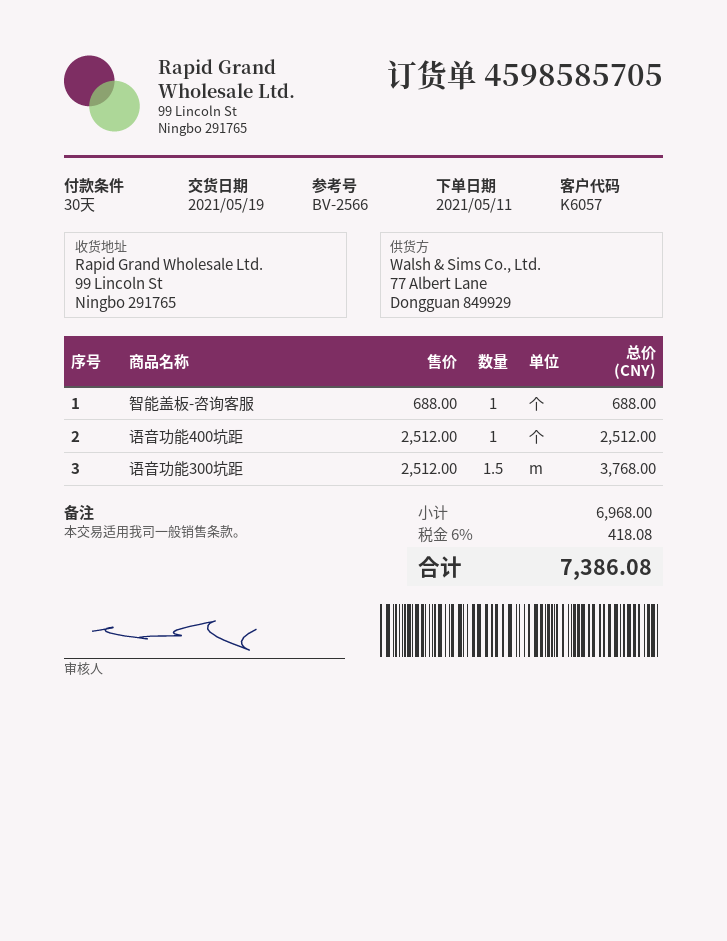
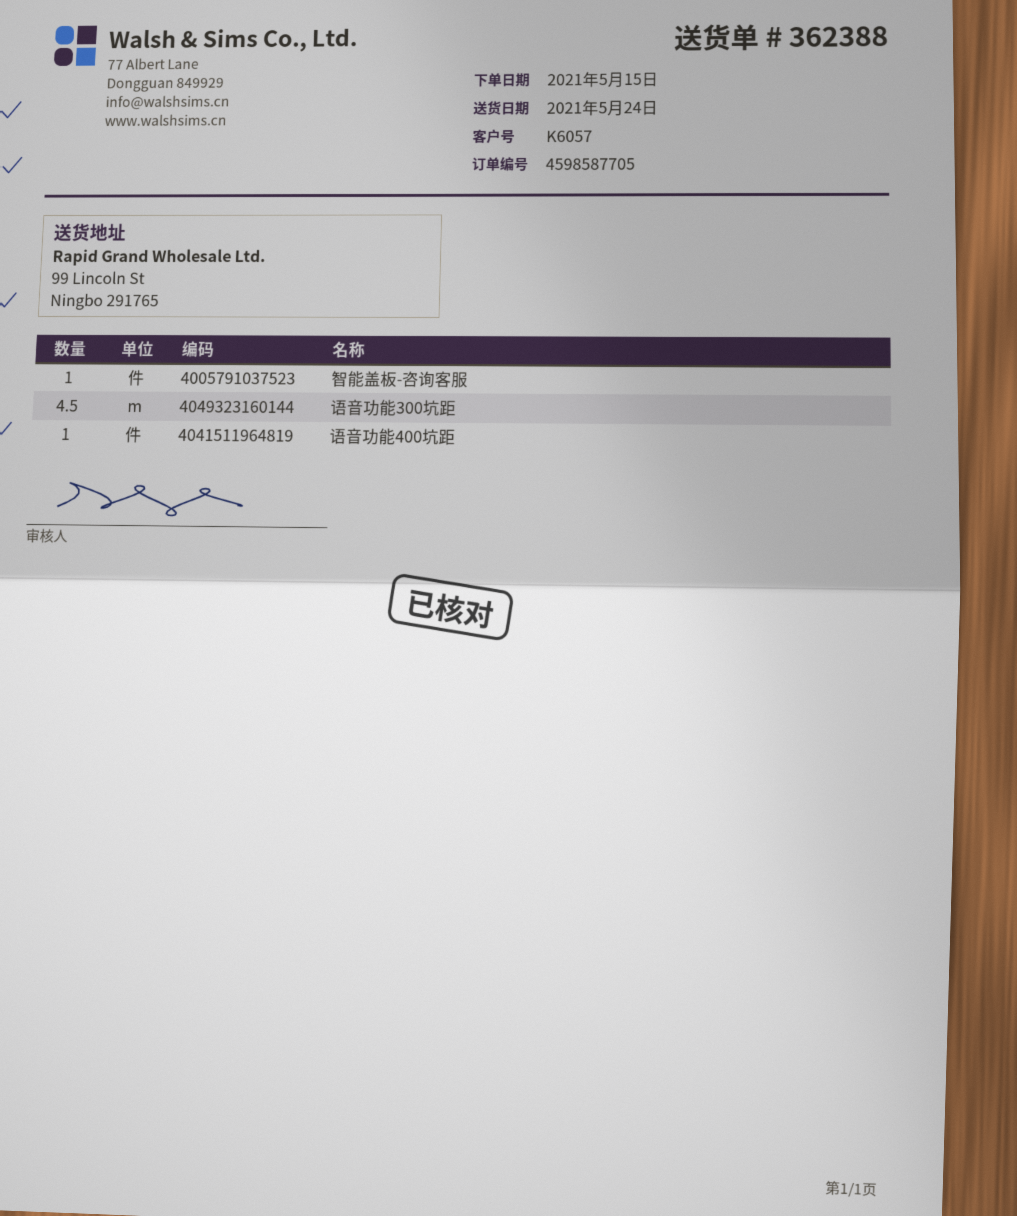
order number: 4598585705 -> 4598587705
order date: 2021-05-11 -> 2021-05-15
delivery date: 2021-05-19 -> 2021-05-24
语音功能300坑距: 1.5 -> 4.5

